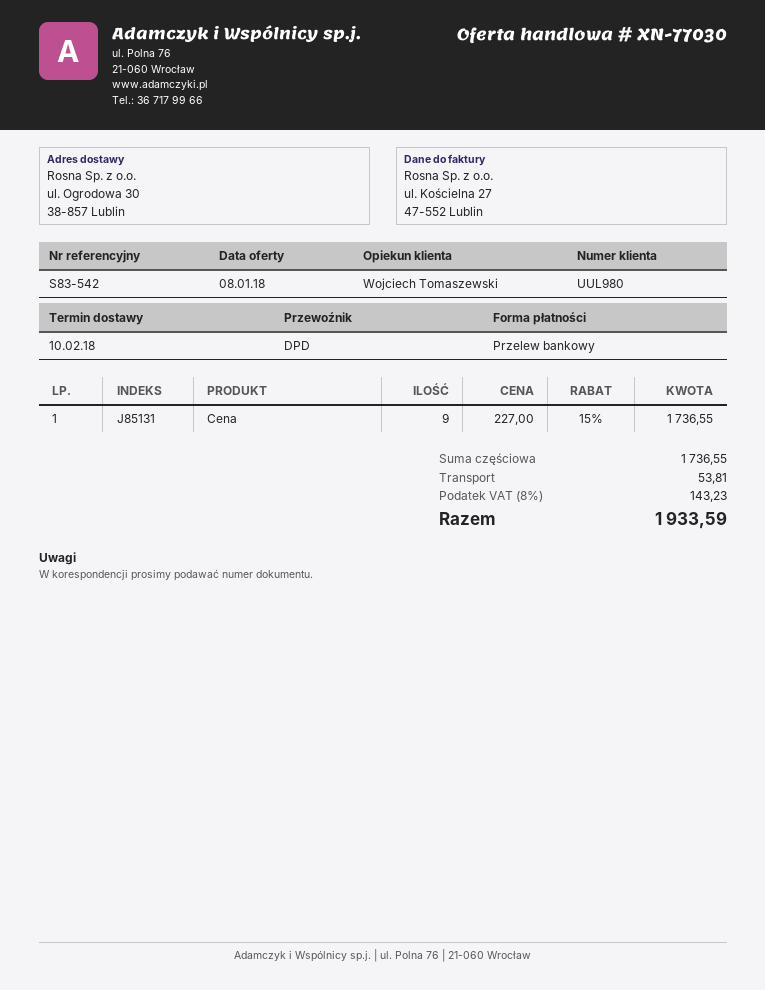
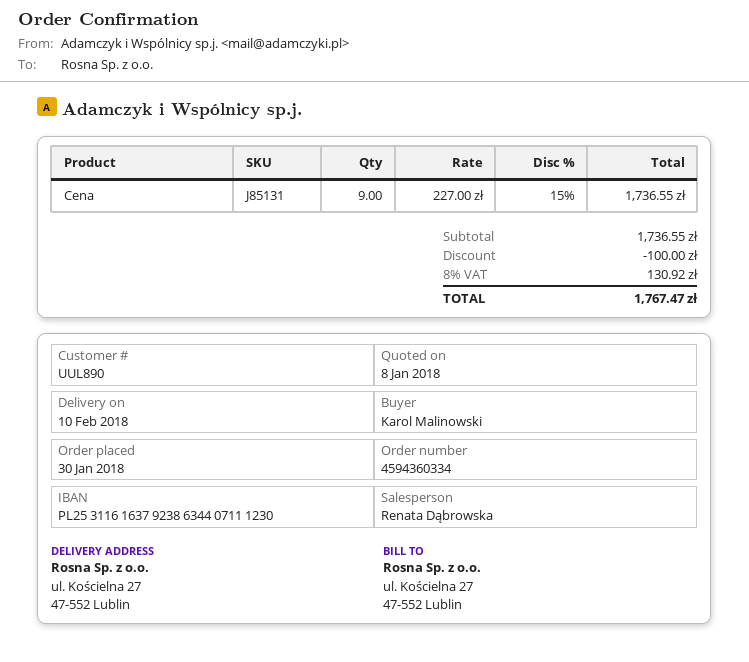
customer number: UUL980 -> UUL890
sales rep: Wojciech Tomaszewski -> Renata Dąbrowska
ship to: ul. Ogrodowa 30, 38-857 Lublin -> ul. Kościelna 27, 47-552 Lublin
discount: none -> 100.00
shipping: 53.81 -> none
tax: 8% = 143.23 -> 8% = 130.92
total: 1933.59 -> 1767.47

